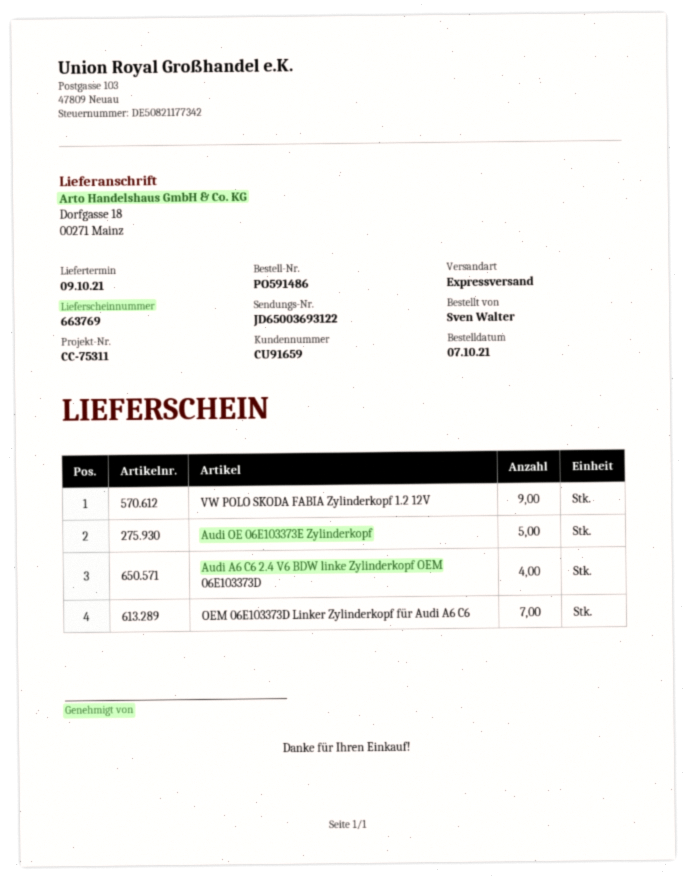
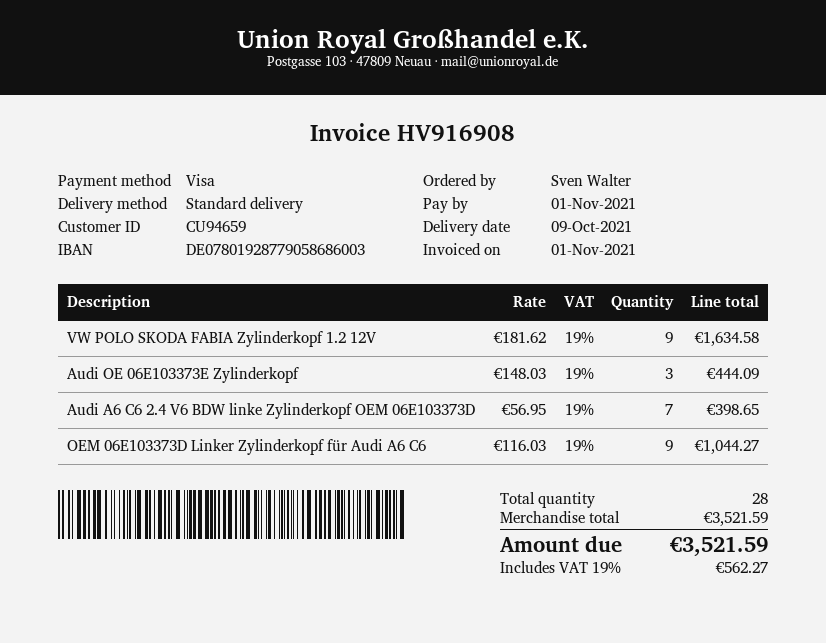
customer number: CU91659 -> CU94659
shipping method: express -> standard
Audi OE 06E103373E Zylinderkopf: 5 -> 3
Audi A6 C6 2.4 V6 BDW linke Zylinderkopf OEM 06E103373D: 4 -> 7
OEM 06E103373D Linker Zylinderkopf für Audi A6 C6: 7 -> 9

